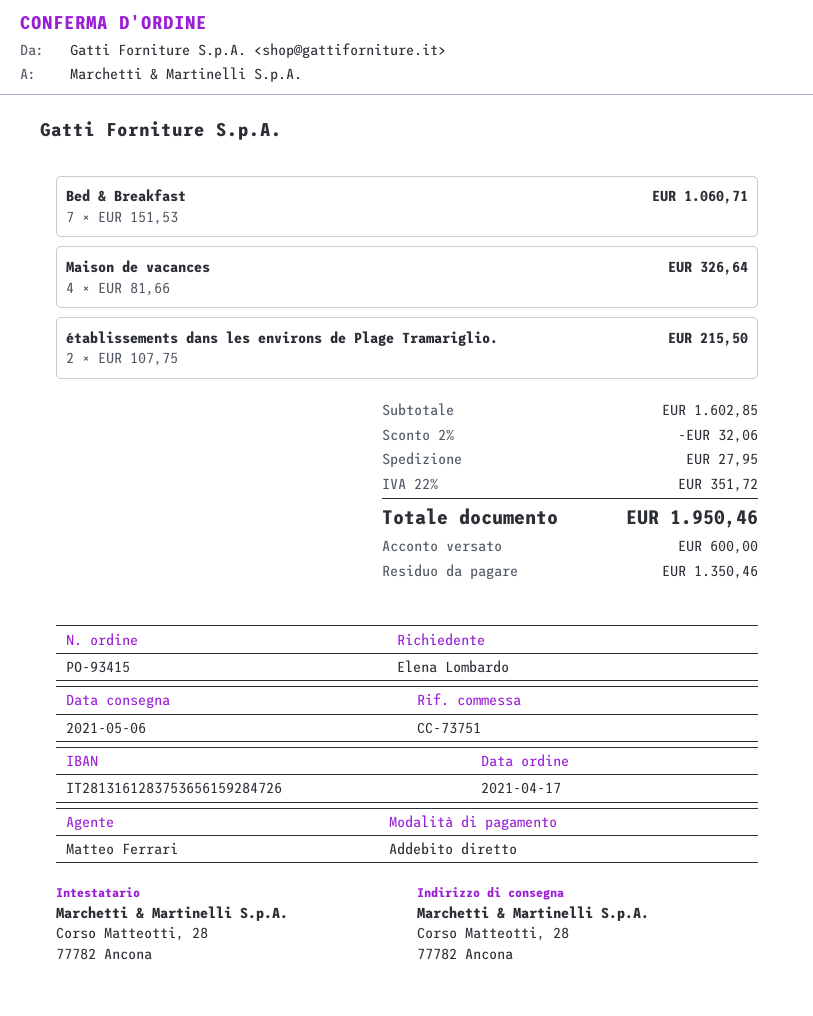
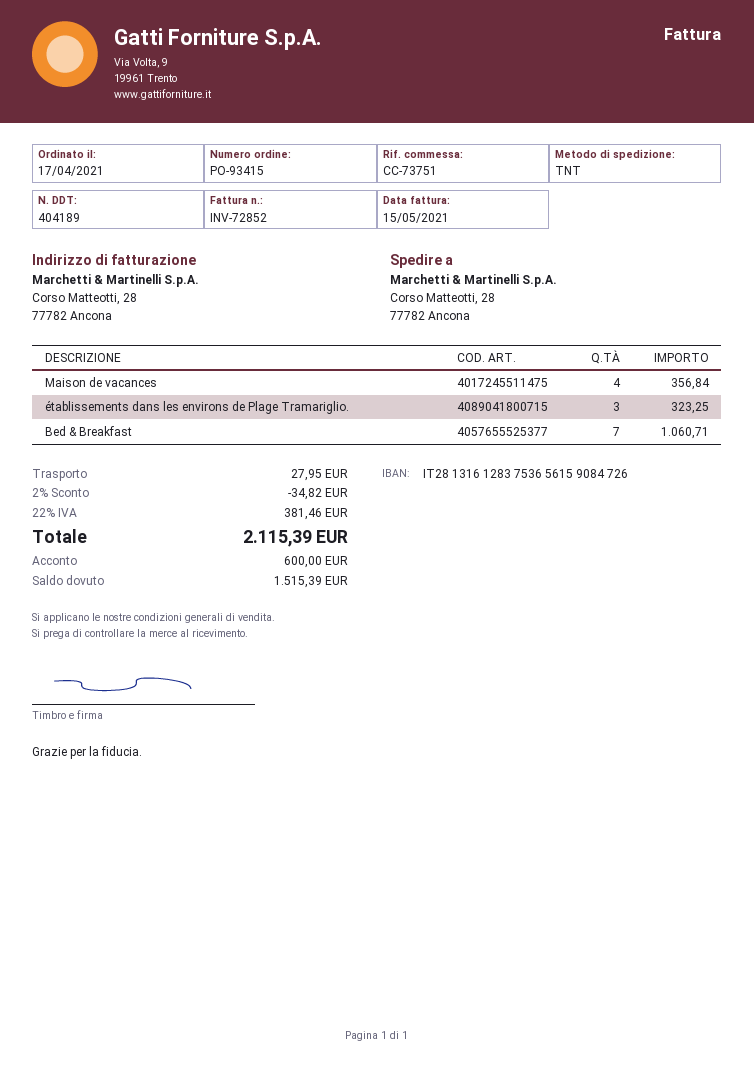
bank account: IT2813161283753656159284726 -> IT2813161283753656159084726
Maison de vacances: 4 for 326.64 -> 4 for 356.84
établissements dans les environs de Plage Tramariglio.: 2 for 215.50 -> 3 for 323.25
discount: 2% = 32.06 -> 2% = 34.82
tax: 22% = 351.72 -> 22% = 381.46
total: 1950.46 -> 2115.39
balance: 1350.46 -> 1515.39

